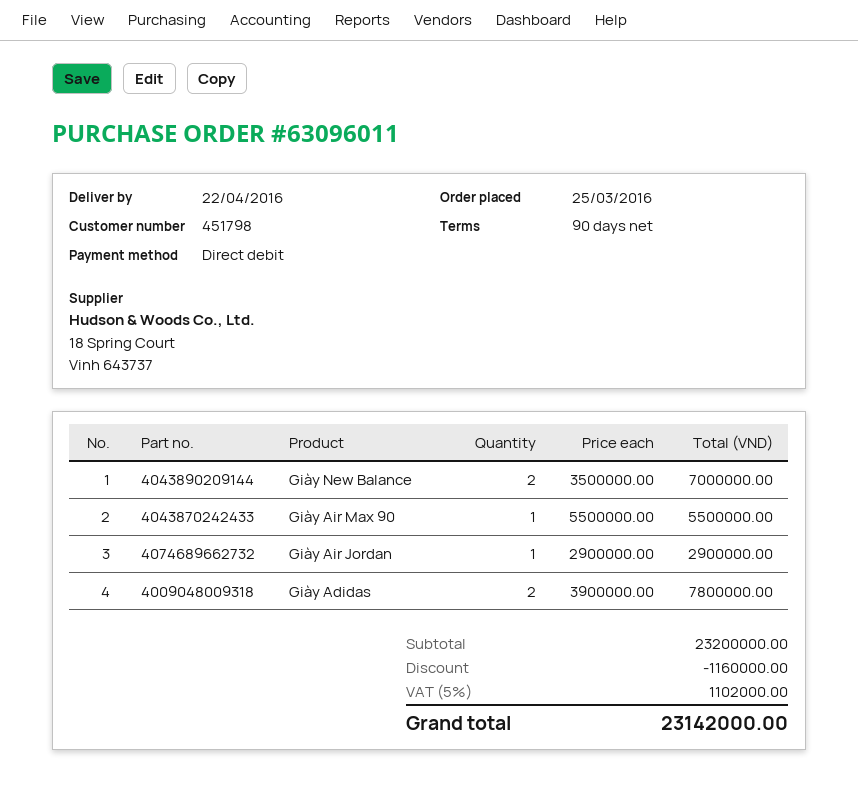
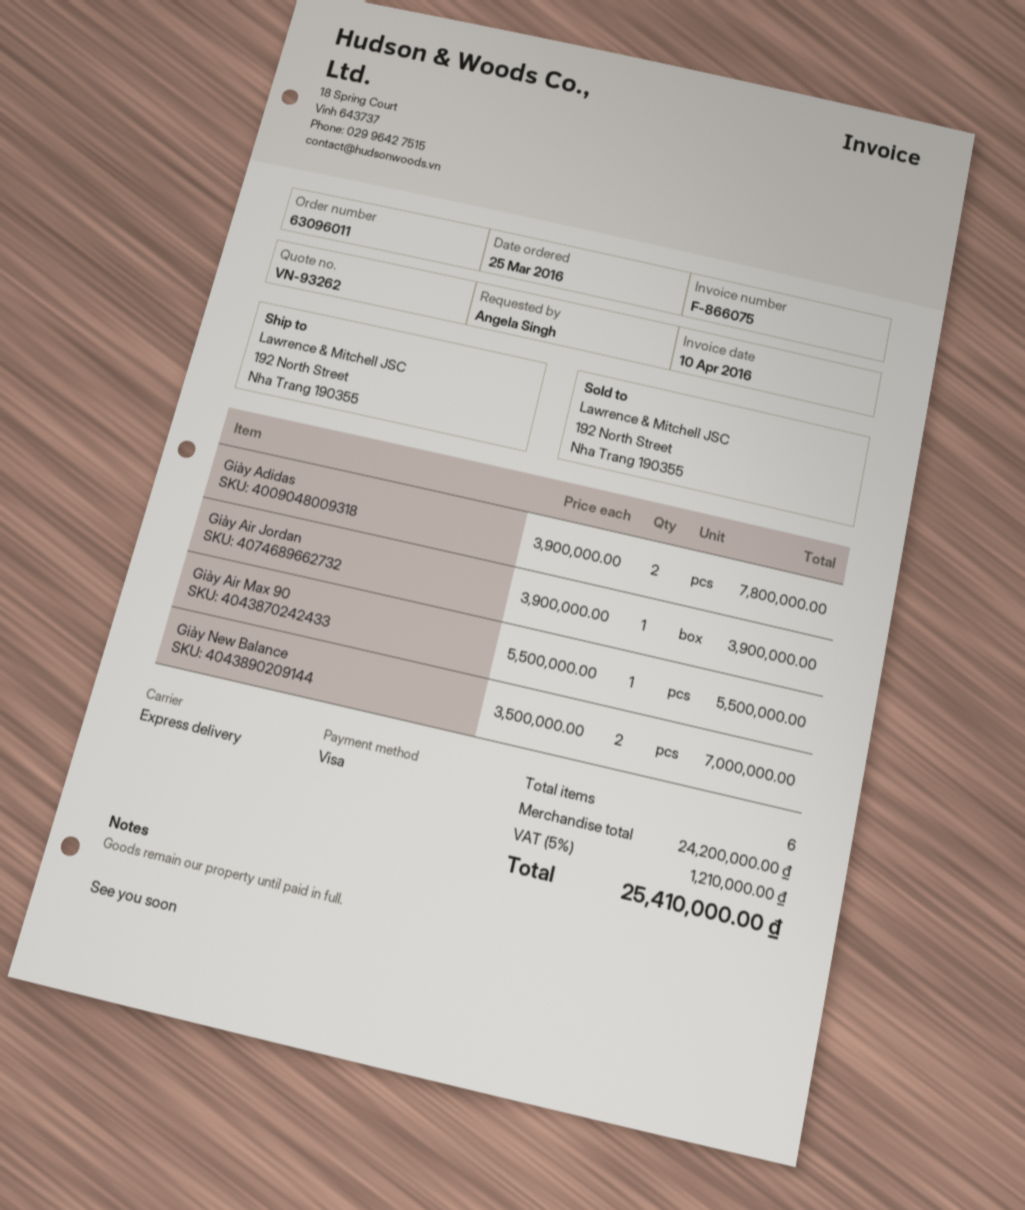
payment method: direct debit -> Visa
Giày Air Jordan: 1 x 2900000.00 = 2900000.00 -> 1 x 3900000.00 = 3900000.00
subtotal: 23200000.00 -> 24200000.00
discount: 1160000.00 -> none
tax: 5% = 1102000.00 -> 5% = 1210000.00
total: 23142000.00 -> 25410000.00

